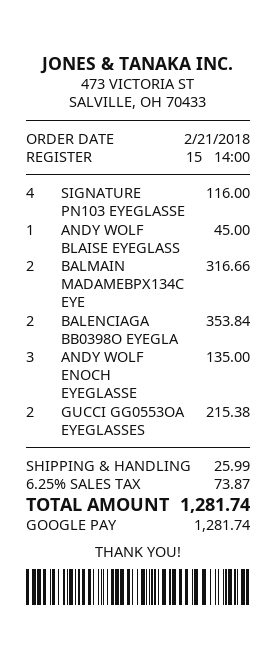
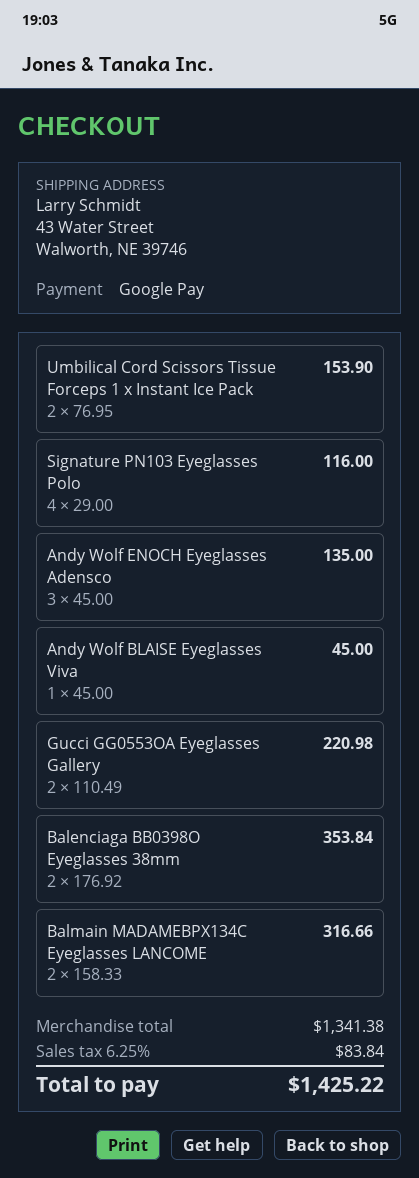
GUCCI GG0553OA EYEGLASSES: 2 for 215.38 -> 2 for 220.98
Umbilical Cord Scissors Tissue Forceps 1 x Instant Ice Pack: none -> 2 for 153.90
shipping: 25.99 -> none
tax: 6.25% = 73.87 -> 6.25% = 83.84
total: 1281.74 -> 1425.22

